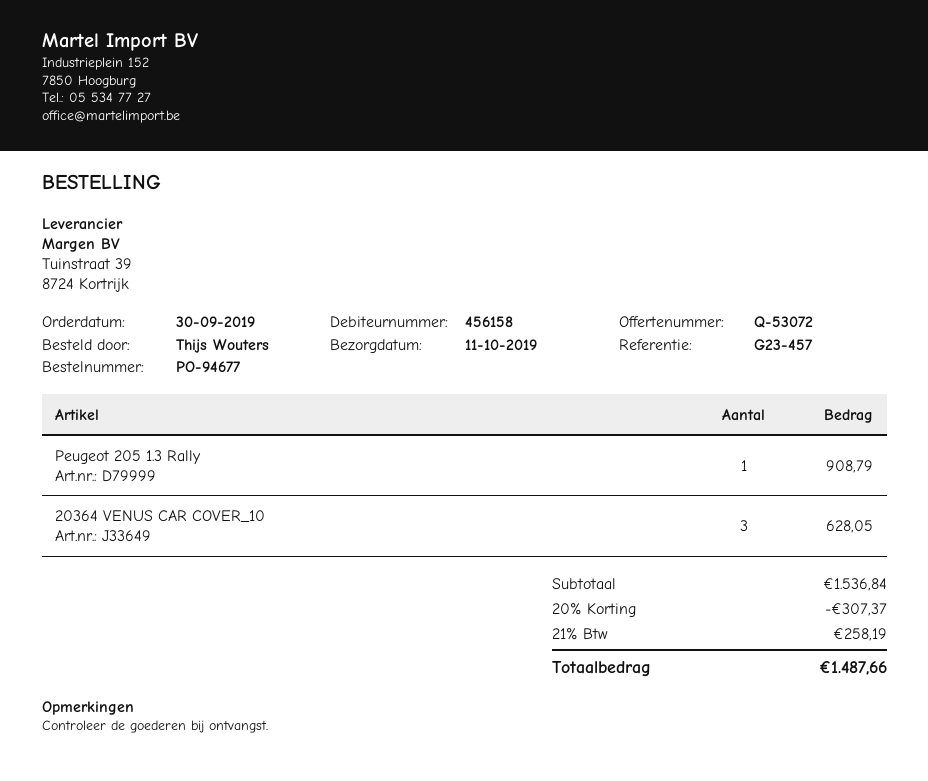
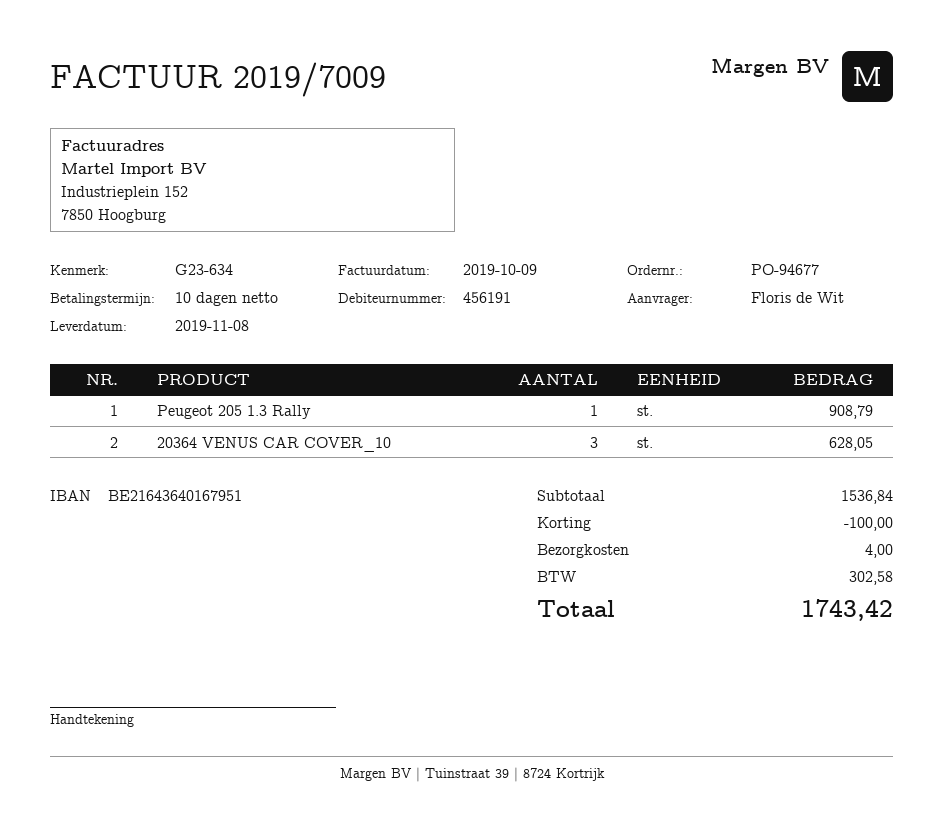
delivery date: 2019-10-11 -> 2019-11-08
customer number: 456158 -> 456191
reference: G23-457 -> G23-634
ordered by: Thijs Wouters -> Floris de Wit
discount: 307.37 -> 100.00
shipping: none -> 4.00
tax: 258.19 -> 302.58
total: 1487.66 -> 1743.42

